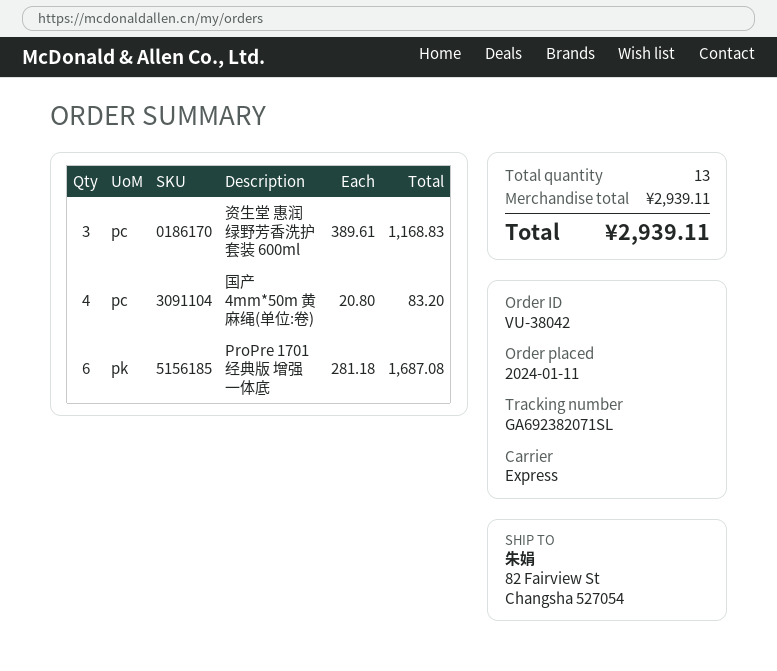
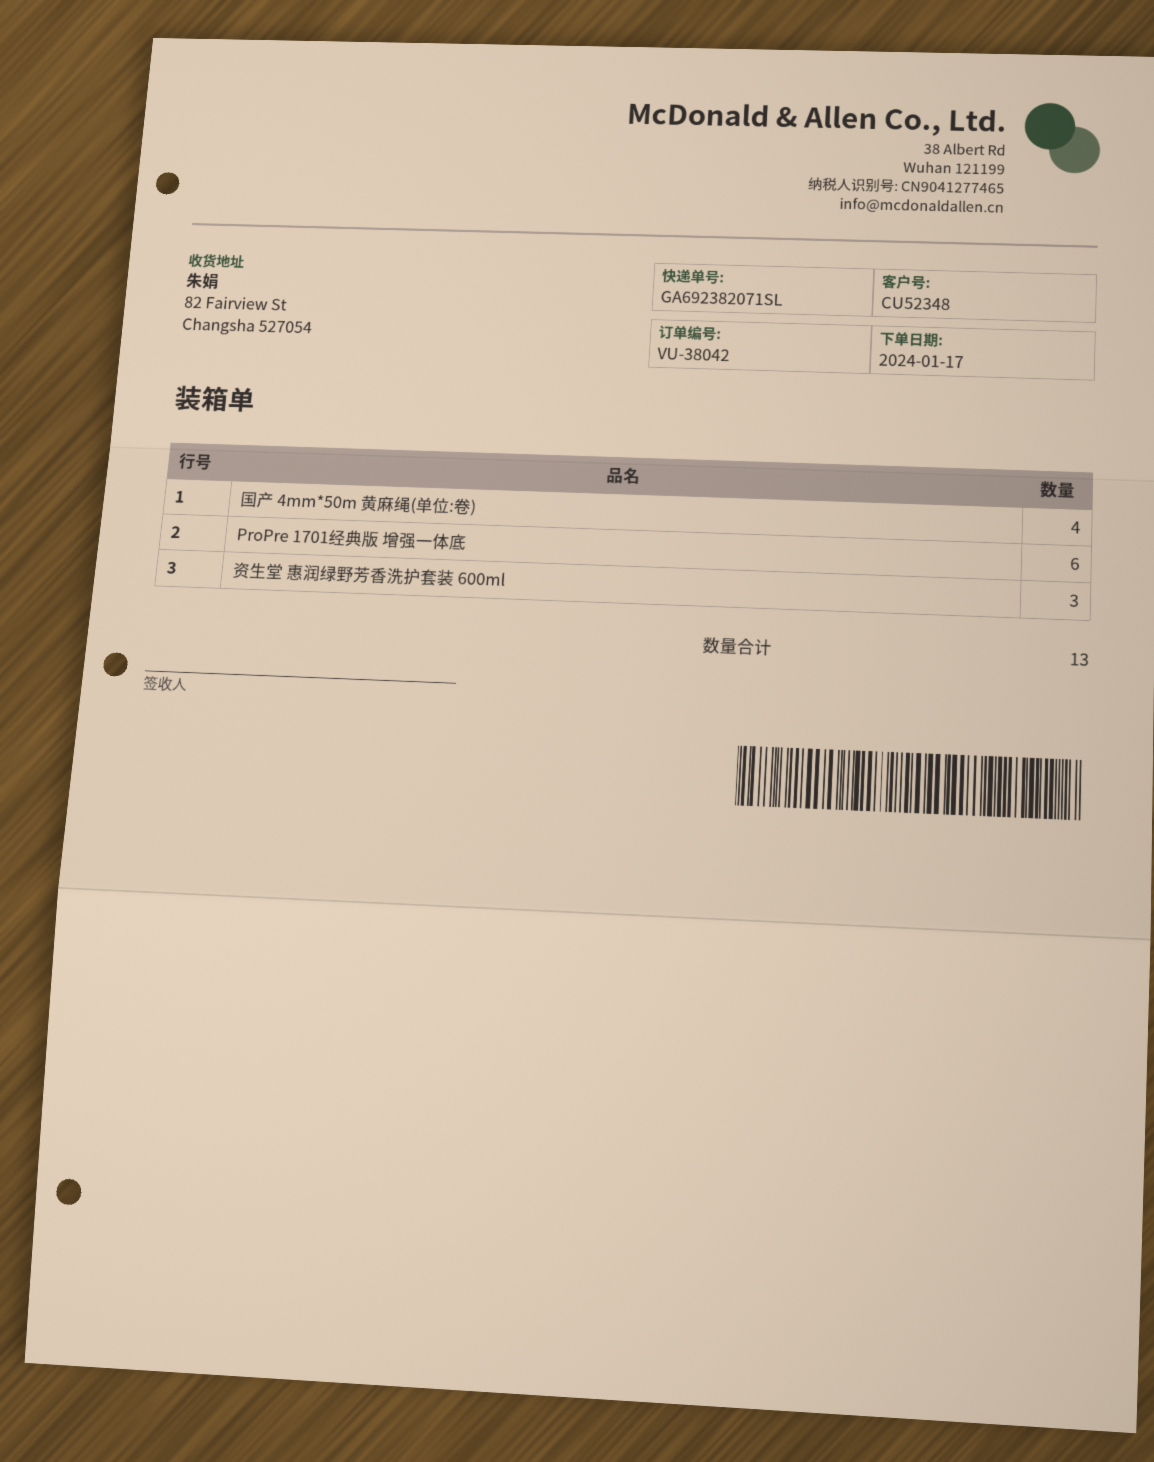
order date: 2024-01-11 -> 2024-01-17

